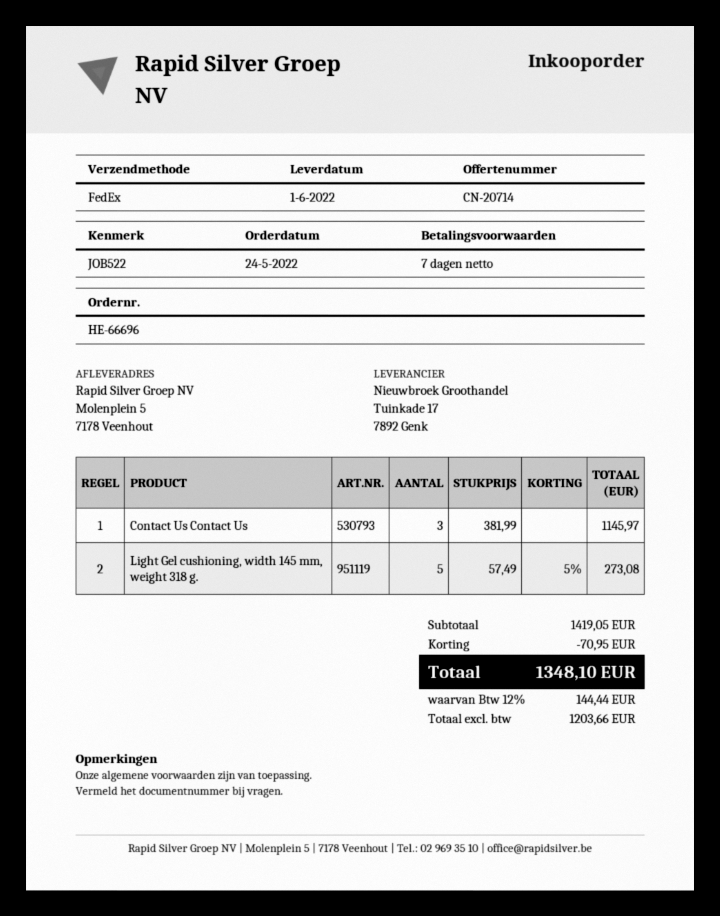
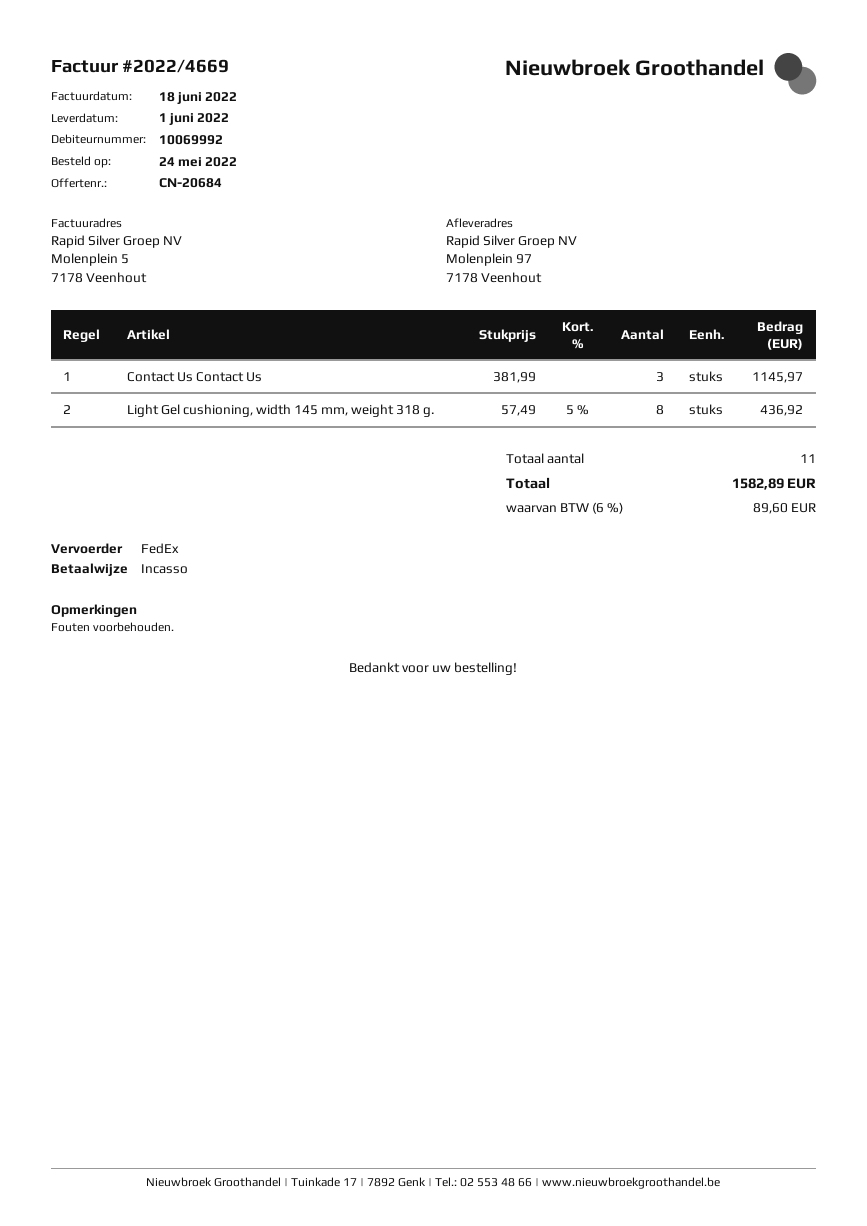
quote number: CN-20714 -> CN-20684
ship to: Molenplein 5, 7178 Veenhout -> Molenplein 97, 7178 Veenhout
Light Gel cushioning, width 145 mm, weight 318 g.: 5 x 57.49 - 5% = 273.08 -> 8 x 57.49 - 5% = 436.92
discount: 70.95 -> none
tax: 12% = 144.44 -> 6% = 89.60
total: 1348.10 -> 1582.89

